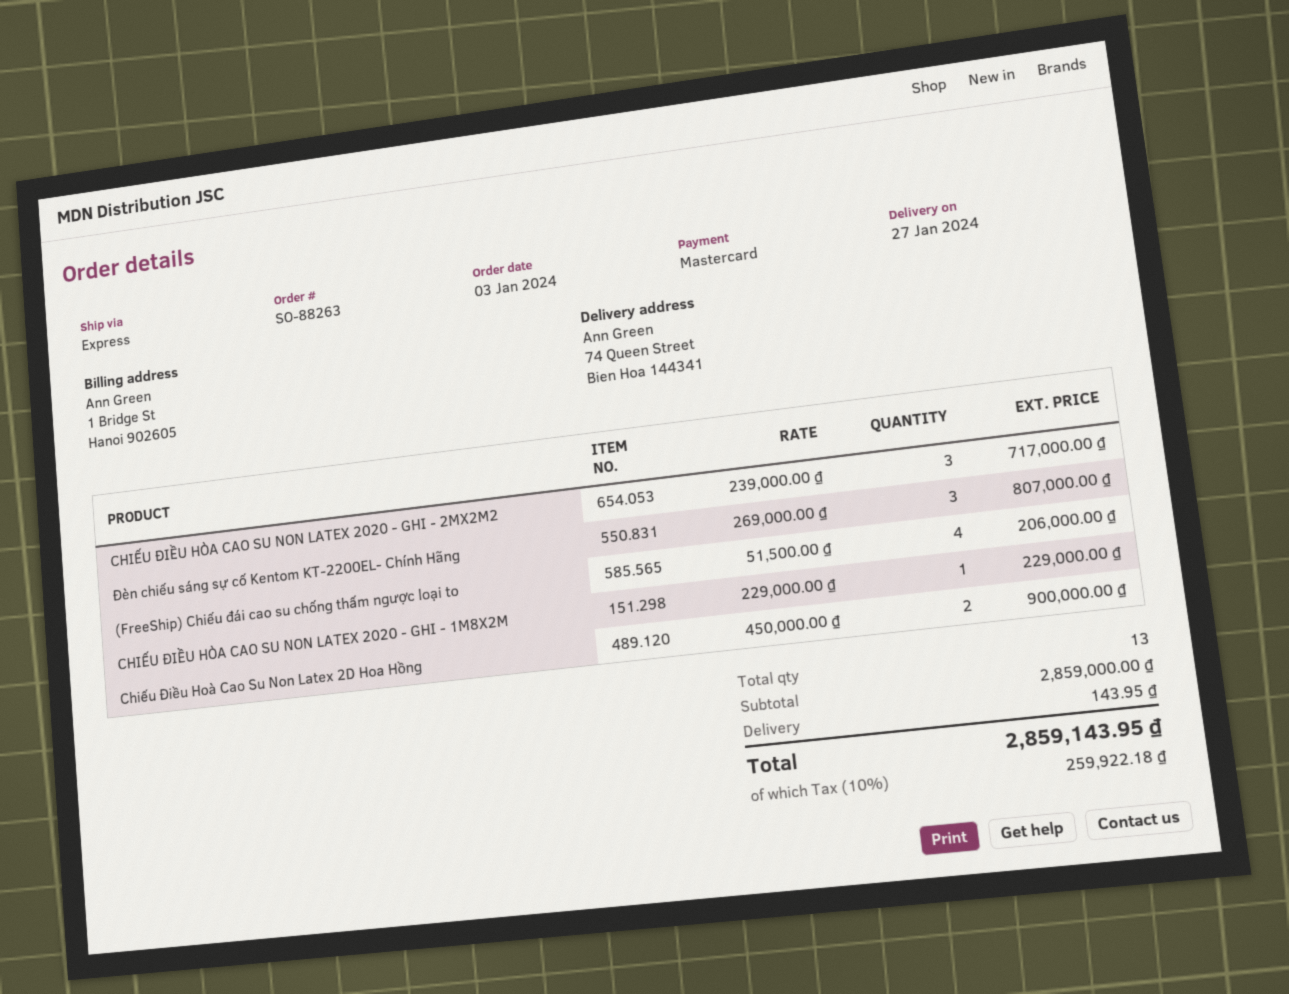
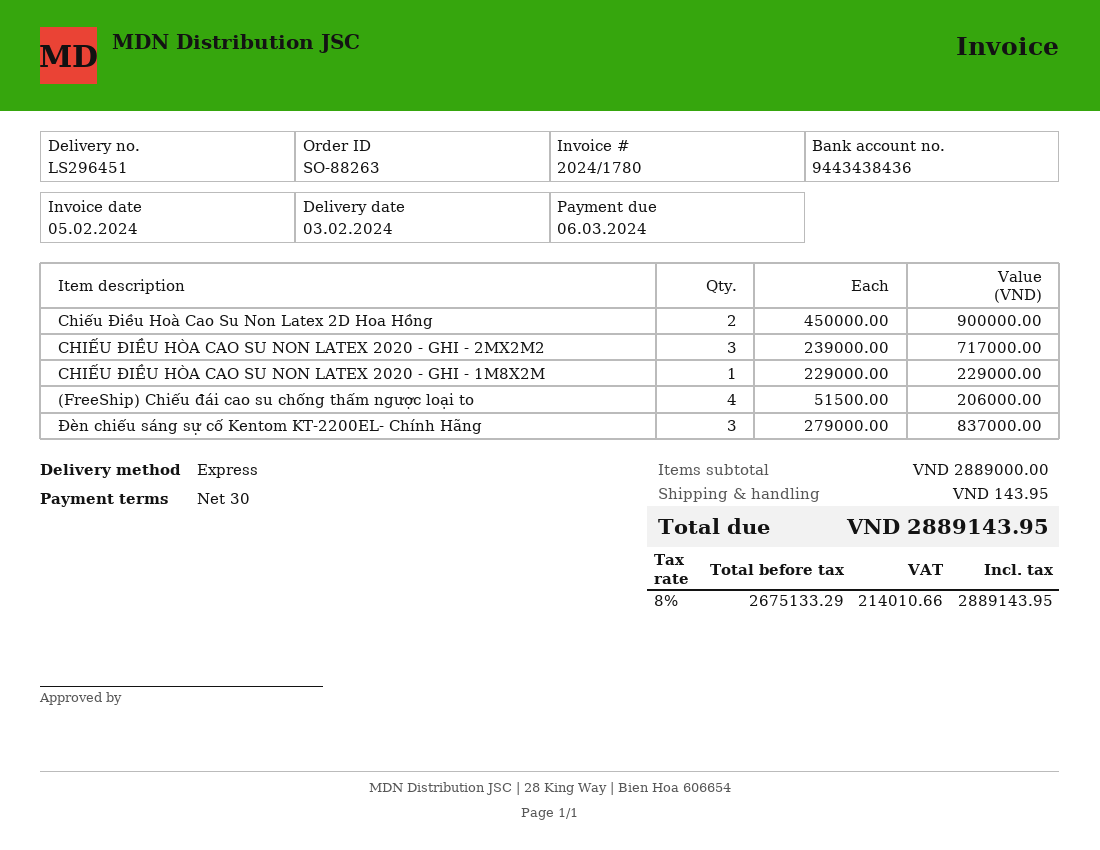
delivery date: 2024-01-27 -> 2024-02-03
Đèn chiếu sáng sự cố Kentom KT-2200EL- Chính Hãng: 3 x 269000.00 = 807000.00 -> 3 x 279000.00 = 837000.00
subtotal: 2859000.00 -> 2889000.00
tax: 10% = 259922.18 -> 8% = 214010.66
total: 2859143.95 -> 2889143.95

